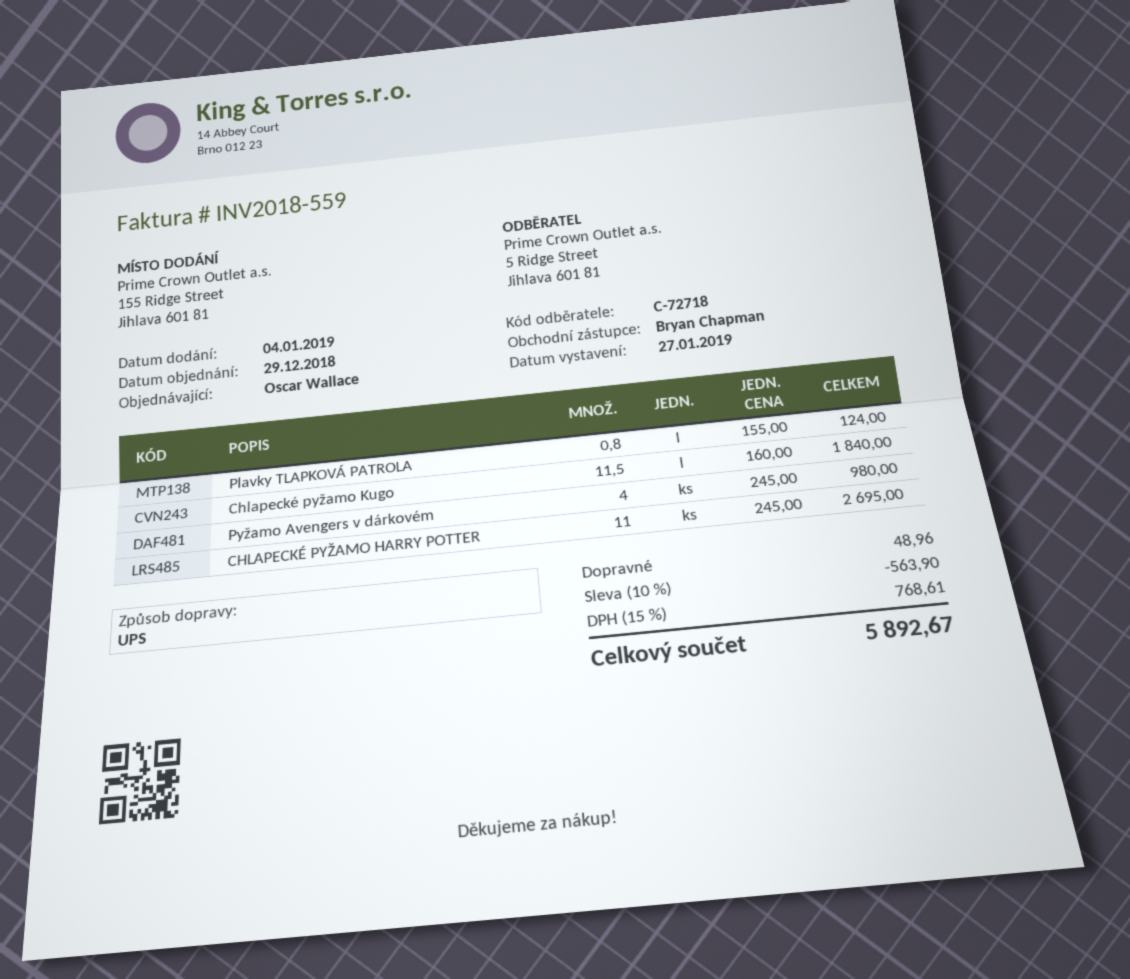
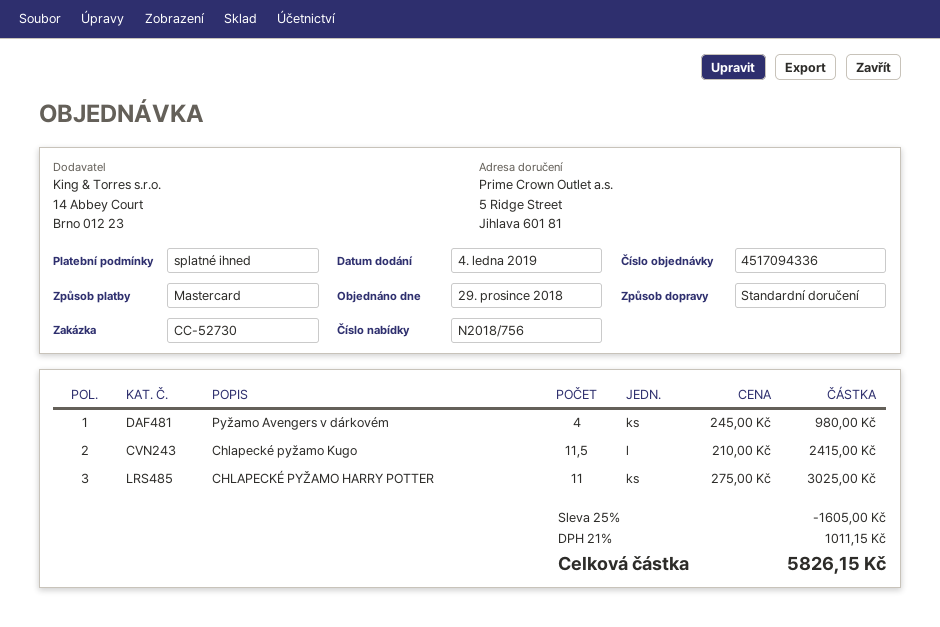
shipping method: UPS -> standard
ship to: 155 Ridge Street, Jihlava 601 81 -> 5 Ridge Street, Jihlava 601 81
Plavky TLAPKOVÁ PATROLA: 0.8 x 155.00 = 124.00 -> none
Chlapecké pyžamo Kugo: 11.5 x 160.00 = 1840.00 -> 11.5 x 210.00 = 2415.00
CHLAPECKÉ PYŽAMO HARRY POTTER: 11 x 245.00 = 2695.00 -> 11 x 275.00 = 3025.00
discount: 10% = 563.90 -> 25% = 1605.00
shipping: 48.96 -> none
tax: 15% = 768.61 -> 21% = 1011.15
total: 5892.67 -> 5826.15

